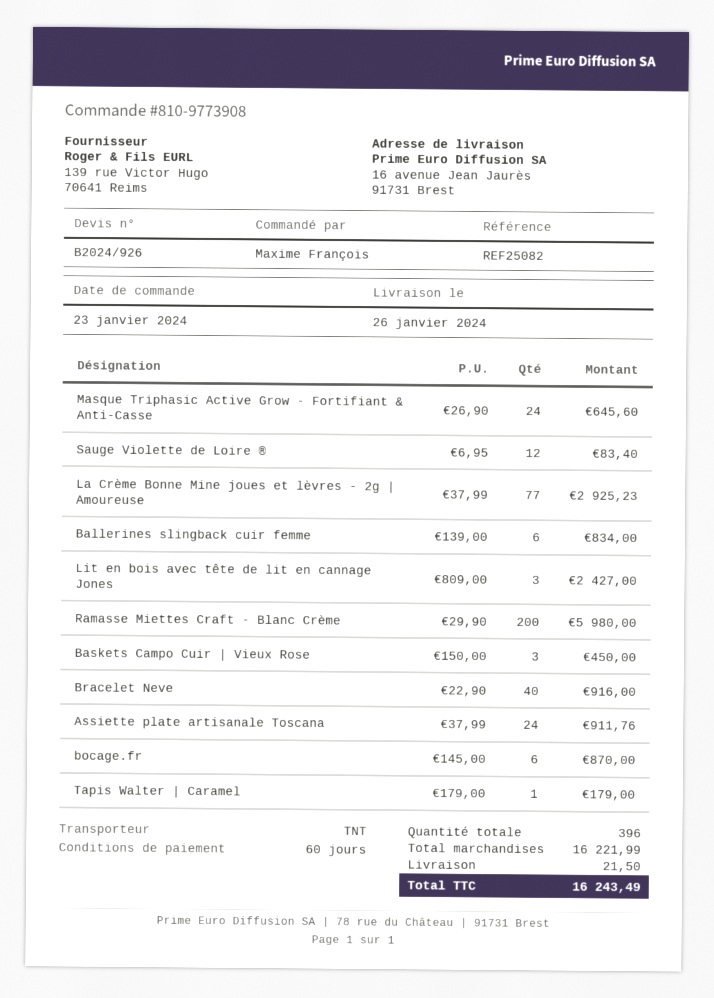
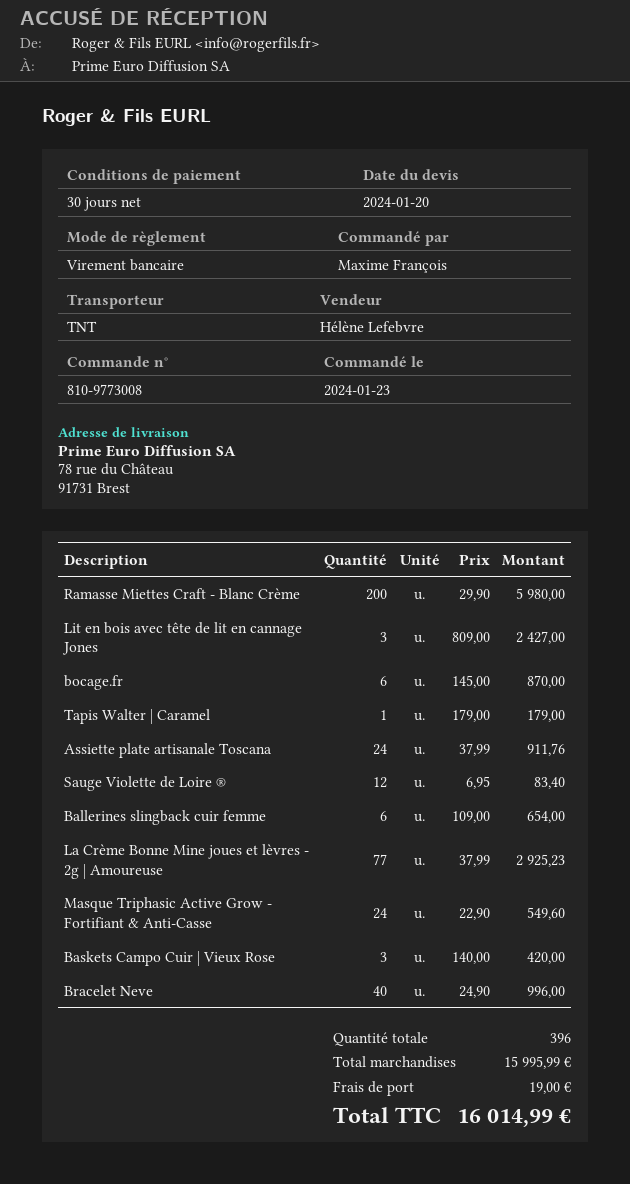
order number: 810-9773908 -> 810-9773008
payment terms: 60 days -> 30 days
ship to: 16 avenue Jean Jaurès, 91731 Brest -> 78 rue du Château, 91731 Brest
Masque Triphasic Active Grow - Fortifiant & Anti-Casse: 24 x 26.90 = 645.60 -> 24 x 22.90 = 549.60
Ballerines slingback cuir femme: 6 x 139.00 = 834.00 -> 6 x 109.00 = 654.00
Baskets Campo Cuir | Vieux Rose: 3 x 150.00 = 450.00 -> 3 x 140.00 = 420.00
Bracelet Neve: 40 x 22.90 = 916.00 -> 40 x 24.90 = 996.00
subtotal: 16221.99 -> 15995.99
shipping: 21.50 -> 19.00
total: 16243.49 -> 16014.99

